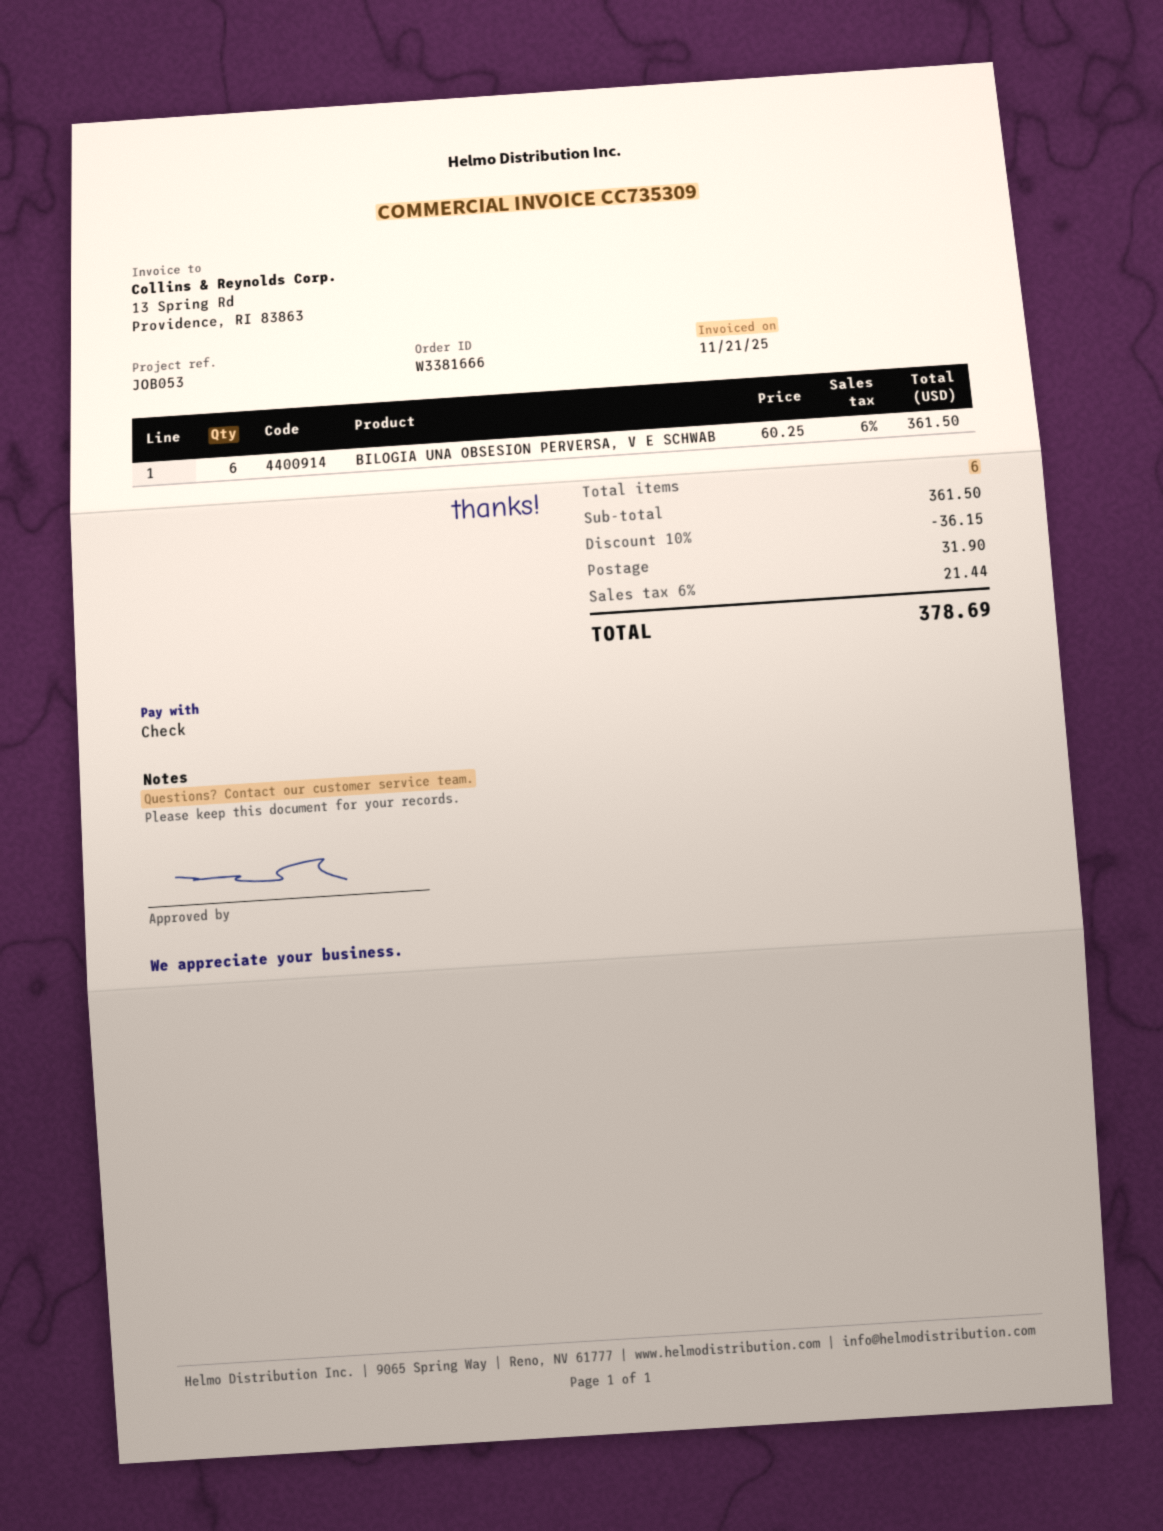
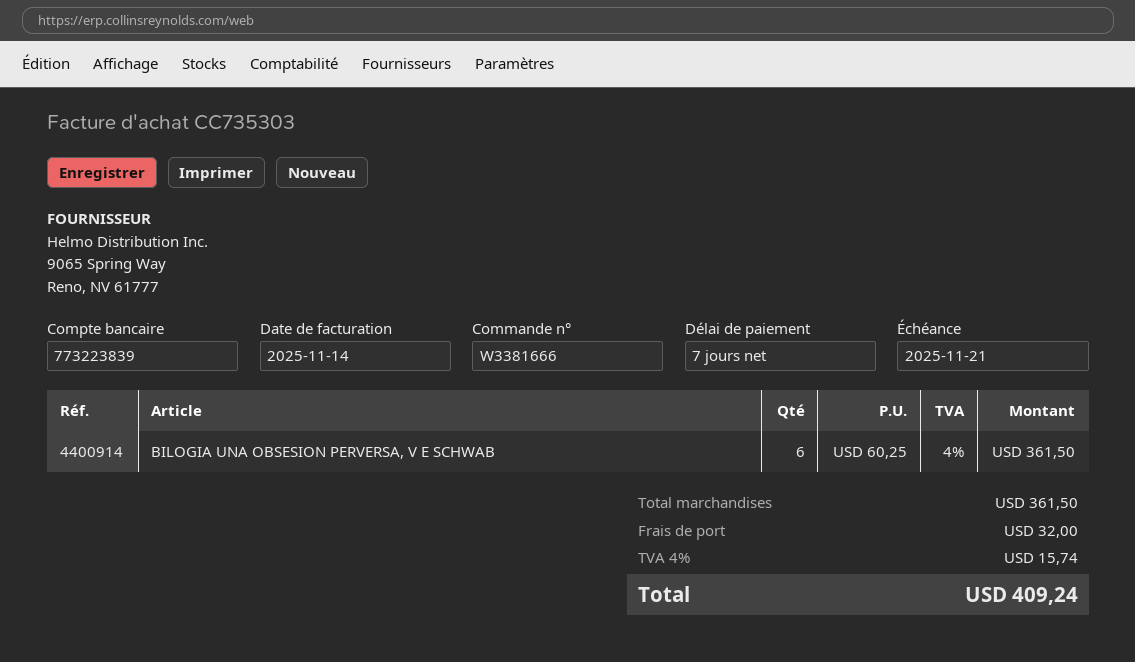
invoice number: CC735309 -> CC735303
invoice date: 2025-11-21 -> 2025-11-14
discount: 10% = 36.15 -> none
shipping: 31.90 -> 32.00
tax: 6% = 21.44 -> 4% = 15.74
total: 378.69 -> 409.24

